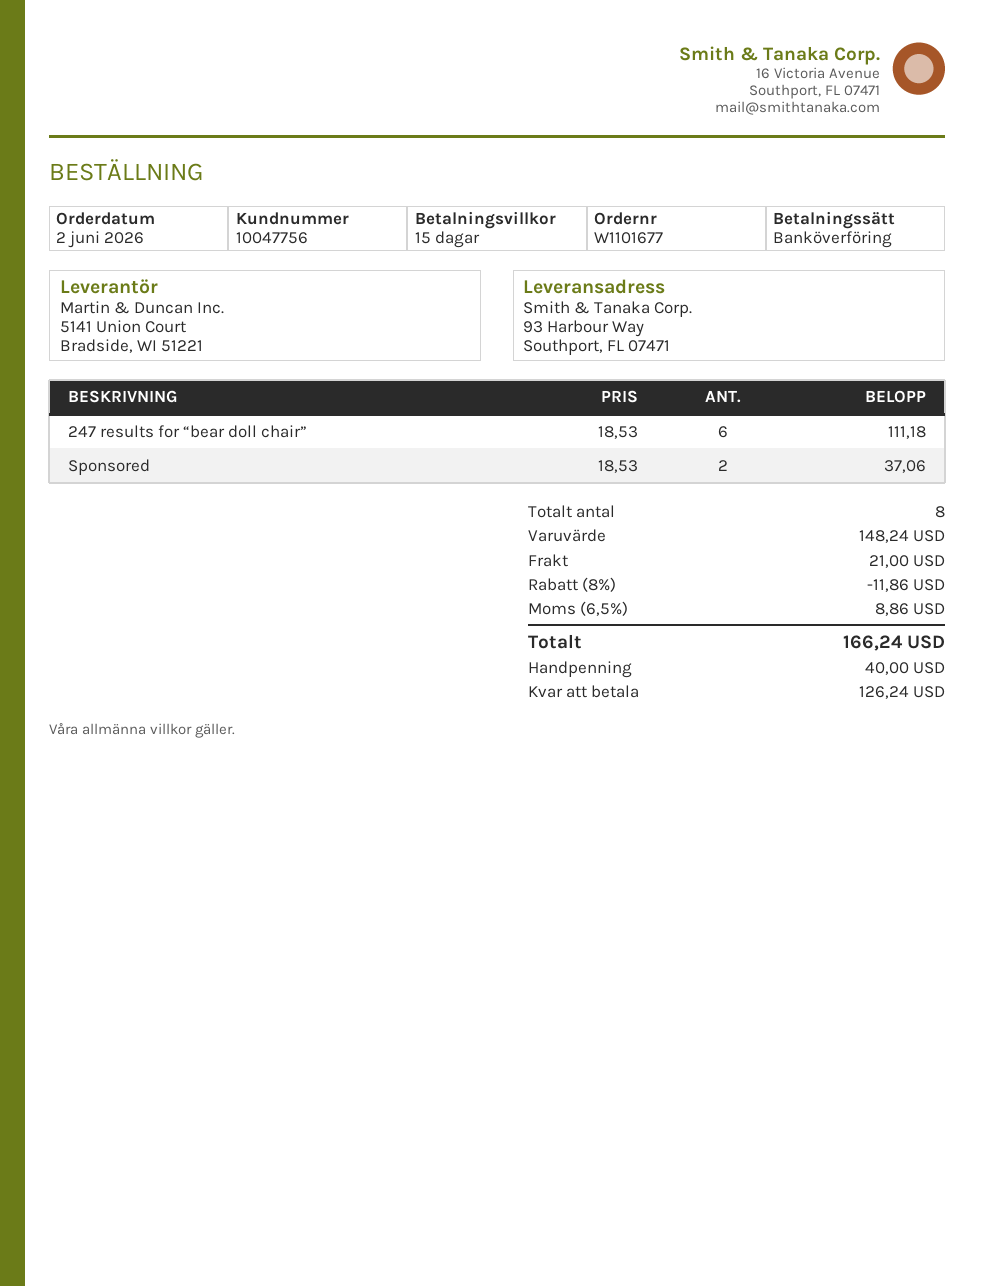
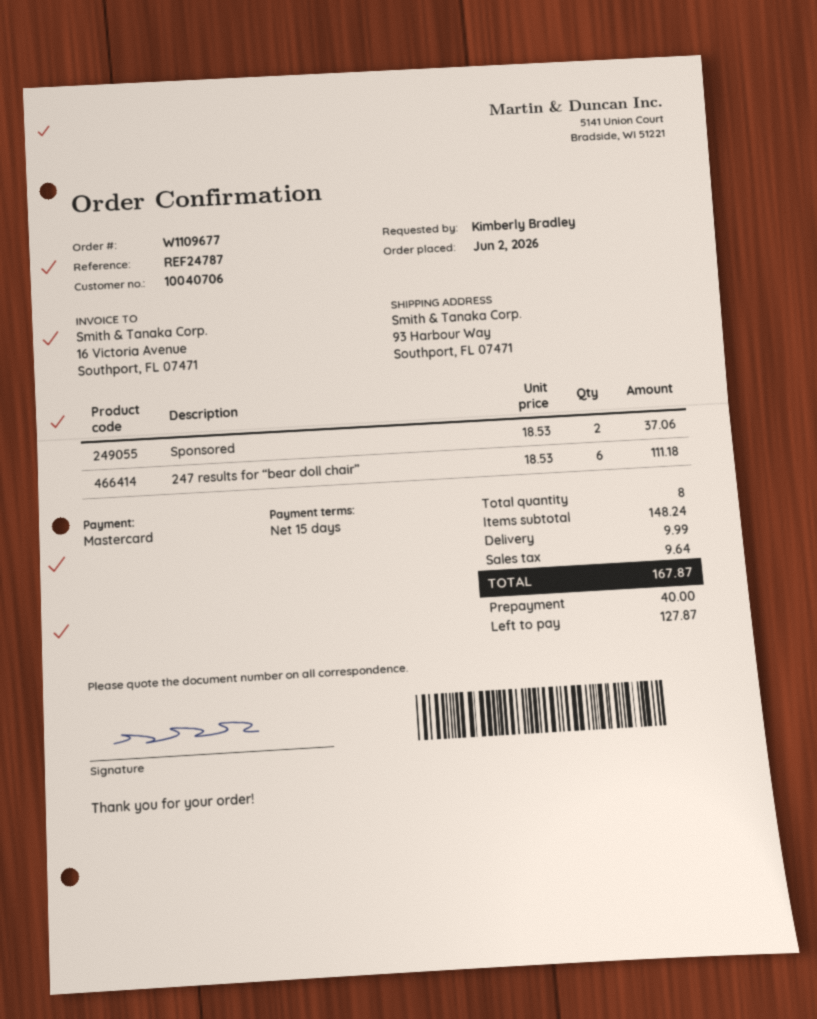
order number: W1101677 -> W1109677
customer number: 10047756 -> 10040706
payment method: bank transfer -> Mastercard
discount: 8% = 11.86 -> none
shipping: 21.00 -> 9.99
tax: 8.86 -> 9.64
total: 166.24 -> 167.87
balance: 126.24 -> 127.87

